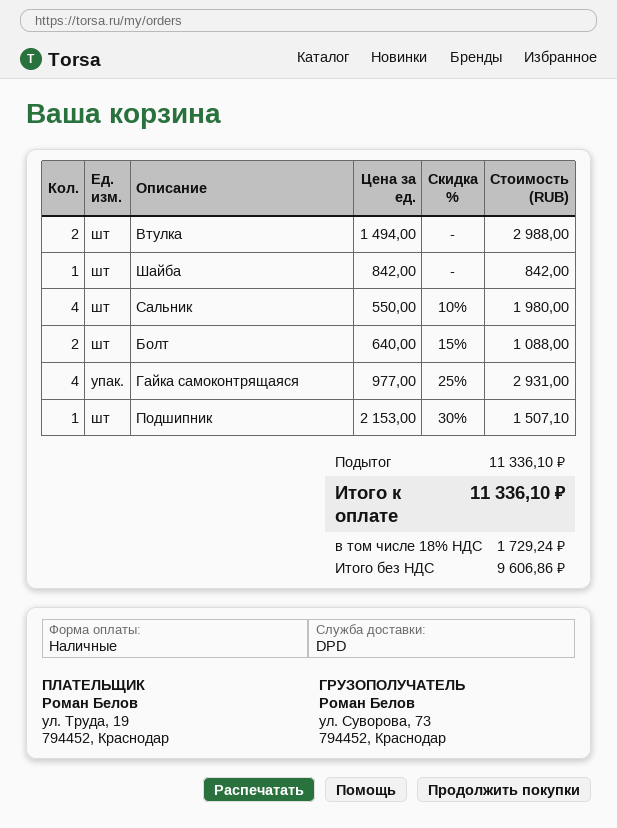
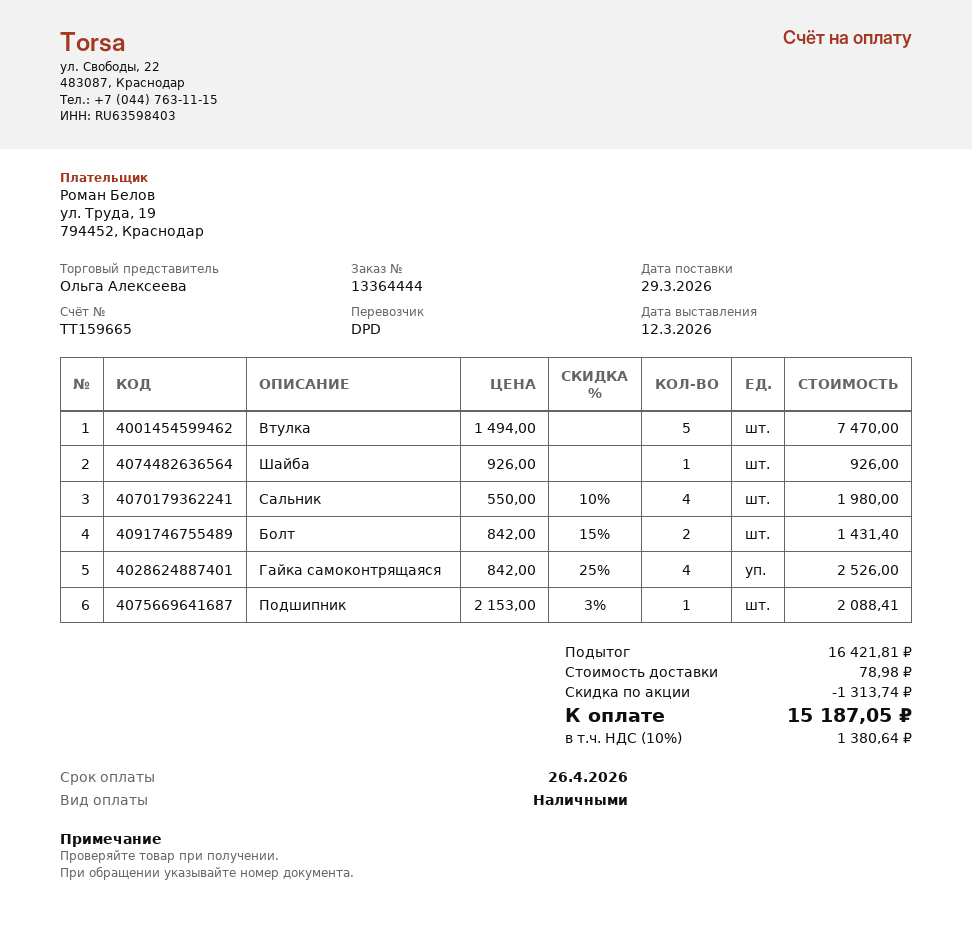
Втулка: 2 x 1494.00 = 2988.00 -> 5 x 1494.00 = 7470.00
Шайба: 1 x 842.00 = 842.00 -> 1 x 926.00 = 926.00
Болт: 2 x 640.00 - 15% = 1088.00 -> 2 x 842.00 - 15% = 1431.40
Гайка самоконтрящаяся: 4 x 977.00 - 25% = 2931.00 -> 4 x 842.00 - 25% = 2526.00
Подшипник: 1 x 2153.00 - 30% = 1507.10 -> 1 x 2153.00 - 3% = 2088.41
subtotal: 11336.10 -> 16421.81
discount: none -> 1313.74
shipping: none -> 78.98
tax: 18% = 1729.24 -> 10% = 1380.64
total: 11336.10 -> 15187.05

